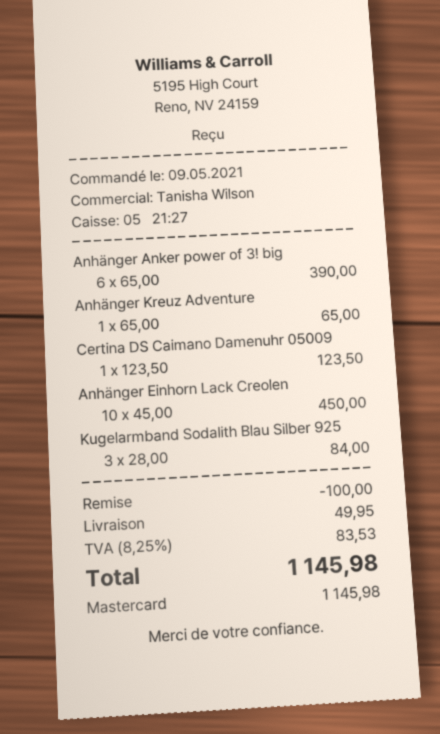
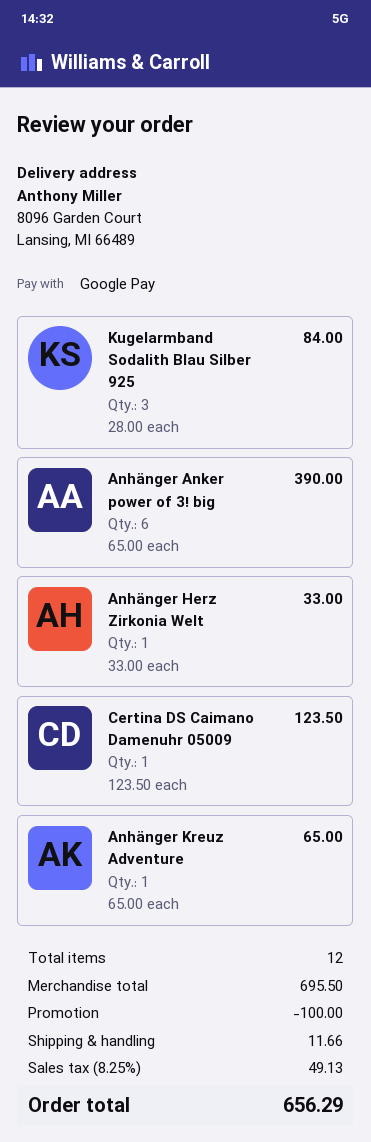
payment method: Mastercard -> Google Pay
Anhänger Einhorn Lack Creolen: 10 x 45.00 = 450.00 -> none
Anhänger Herz Zirkonia Welt: none -> 1 x 33.00 = 33.00
shipping: 49.95 -> 11.66
tax: 8.25% = 83.53 -> 8.25% = 49.13
total: 1145.98 -> 656.29

